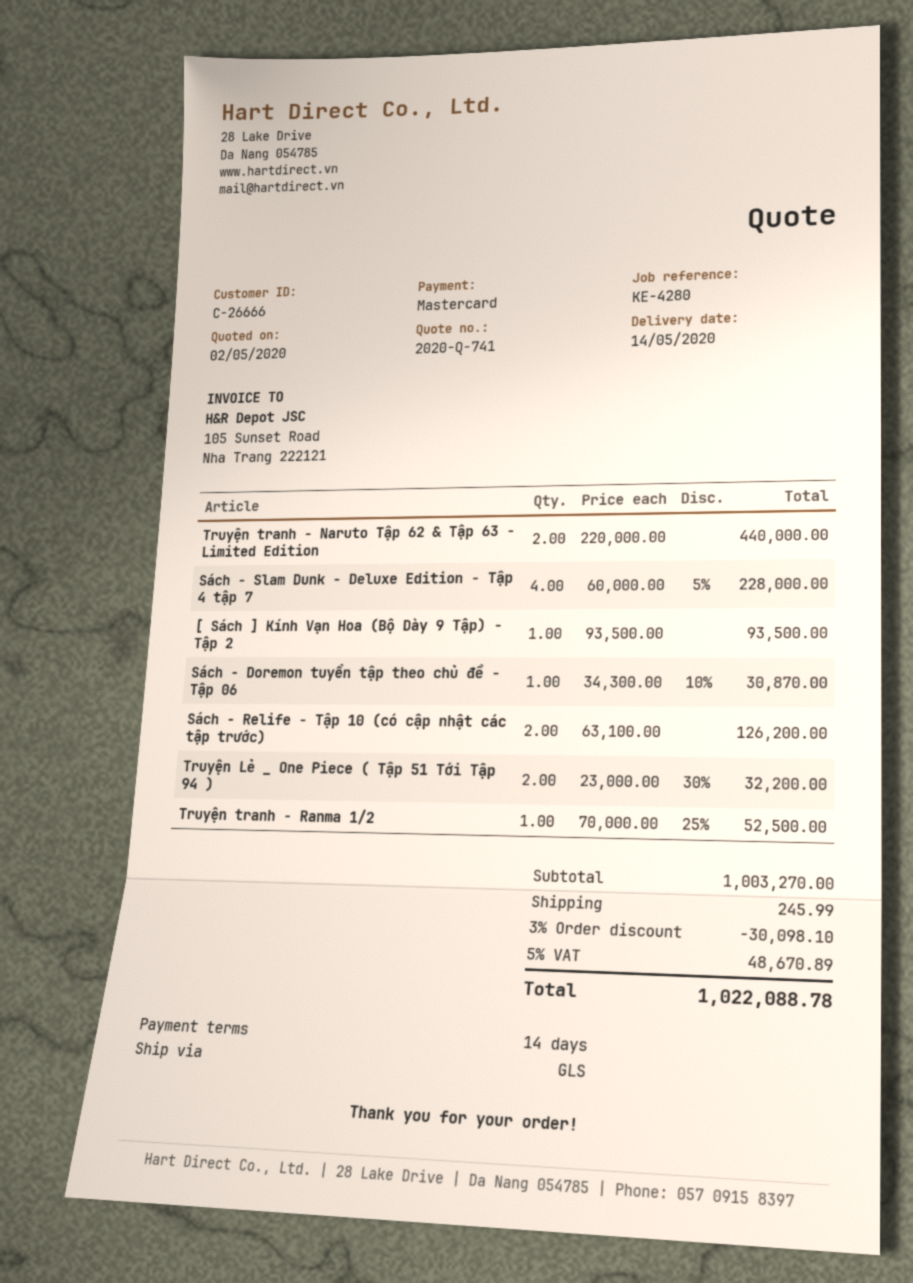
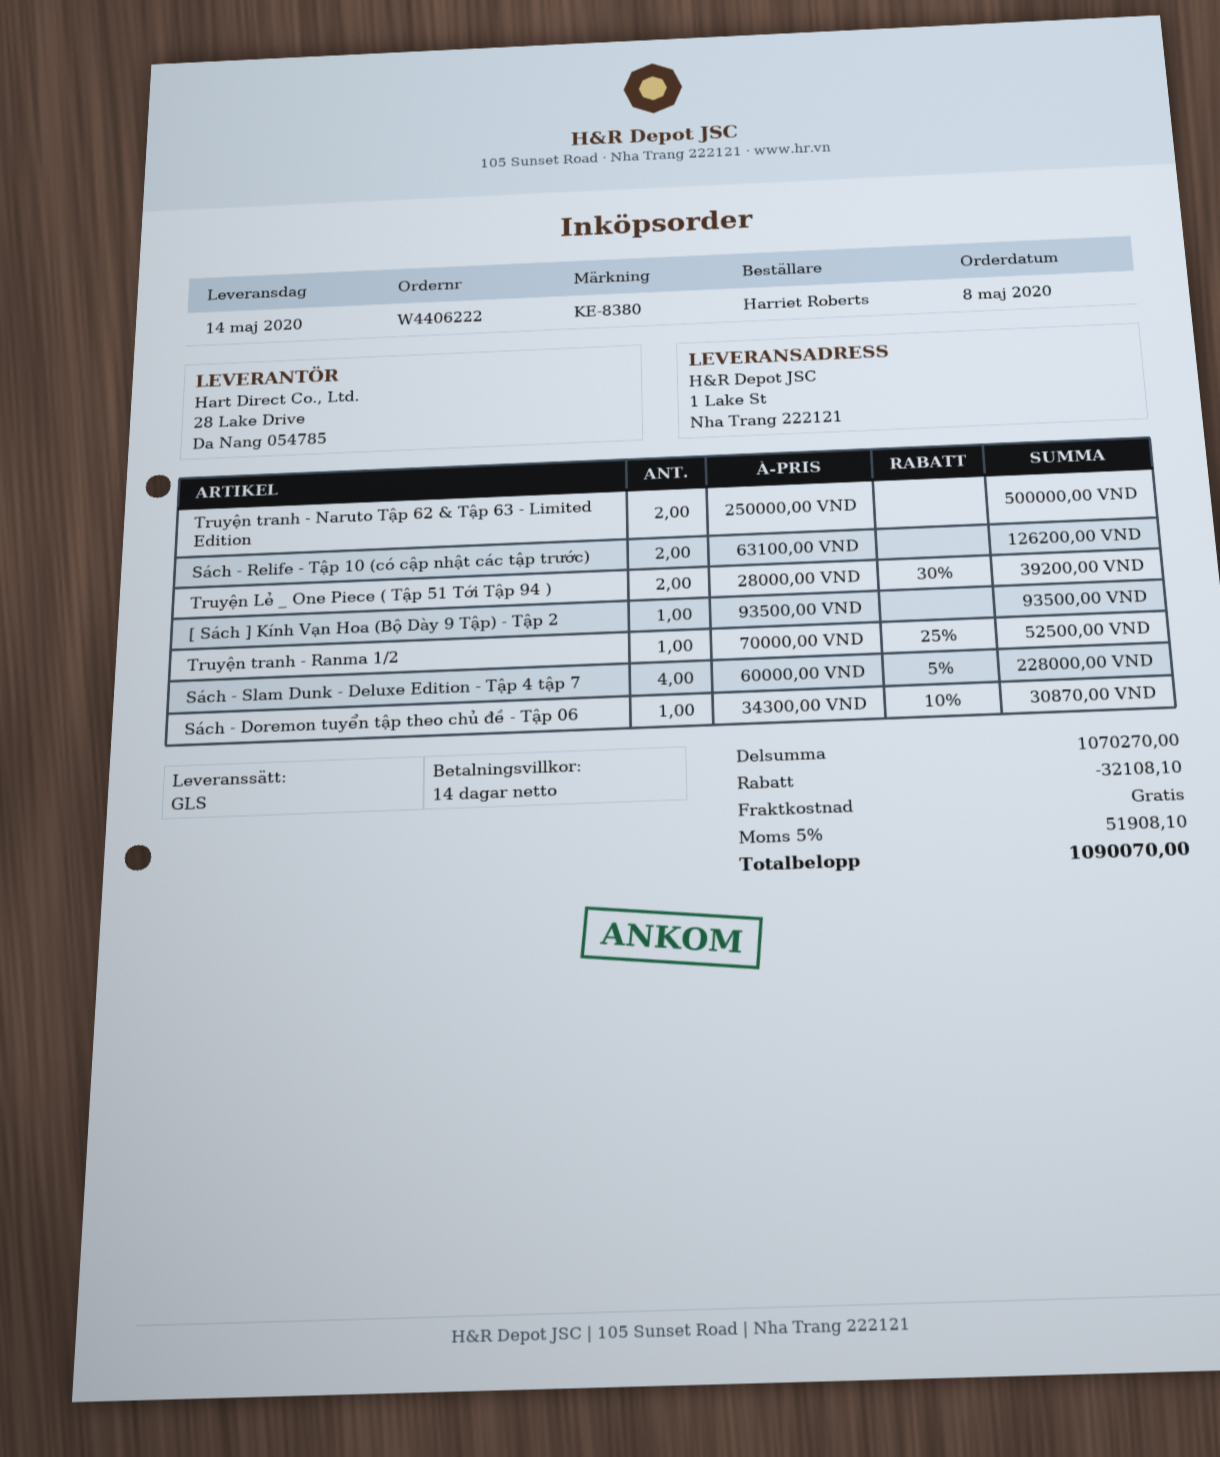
reference: KE-4280 -> KE-8380
Truyện tranh - Naruto Tập 62 & Tập 63 - Limited Edition: 2 x 220000.00 = 440000.00 -> 2 x 250000.00 = 500000.00
Truyện Lẻ _ One Piece ( Tập 51 Tới Tập 94 ): 2 x 23000.00 - 30% = 32200.00 -> 2 x 28000.00 - 30% = 39200.00
subtotal: 1003270.00 -> 1070270.00
discount: 30098.10 -> 32108.10
shipping: 245.99 -> 0.00
tax: 5% = 48670.89 -> 5% = 51908.10
total: 1022088.78 -> 1090070.00

